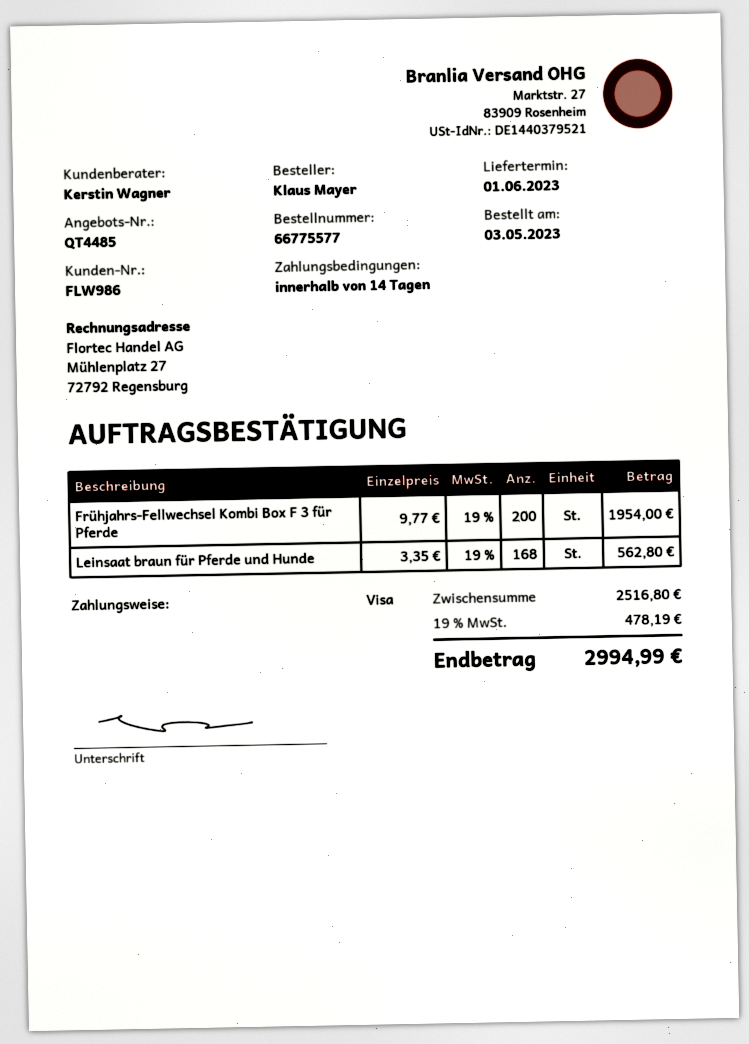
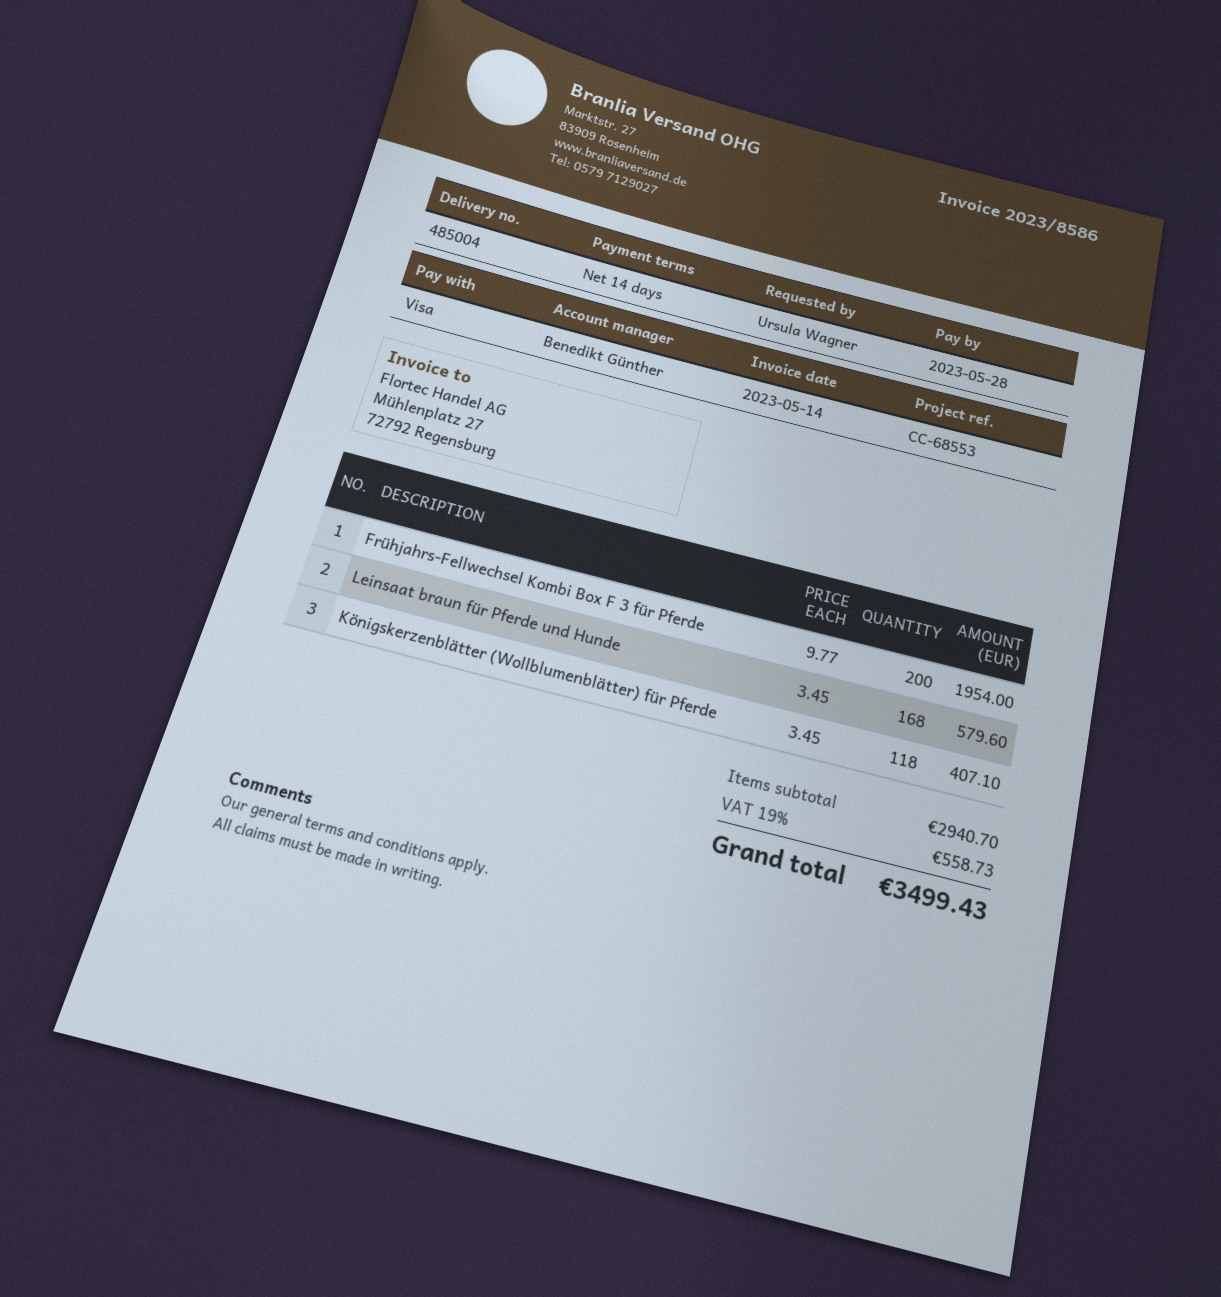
ordered by: Klaus Mayer -> Ursula Wagner
sales rep: Kerstin Wagner -> Benedikt Günther
Leinsaat braun für Pferde und Hunde: 168 x 3.35 = 562.80 -> 168 x 3.45 = 579.60
Königskerzenblätter (Wollblumenblätter) für Pferde: none -> 118 x 3.45 = 407.10
subtotal: 2516.80 -> 2940.70
tax: 19% = 478.19 -> 19% = 558.73
total: 2994.99 -> 3499.43

